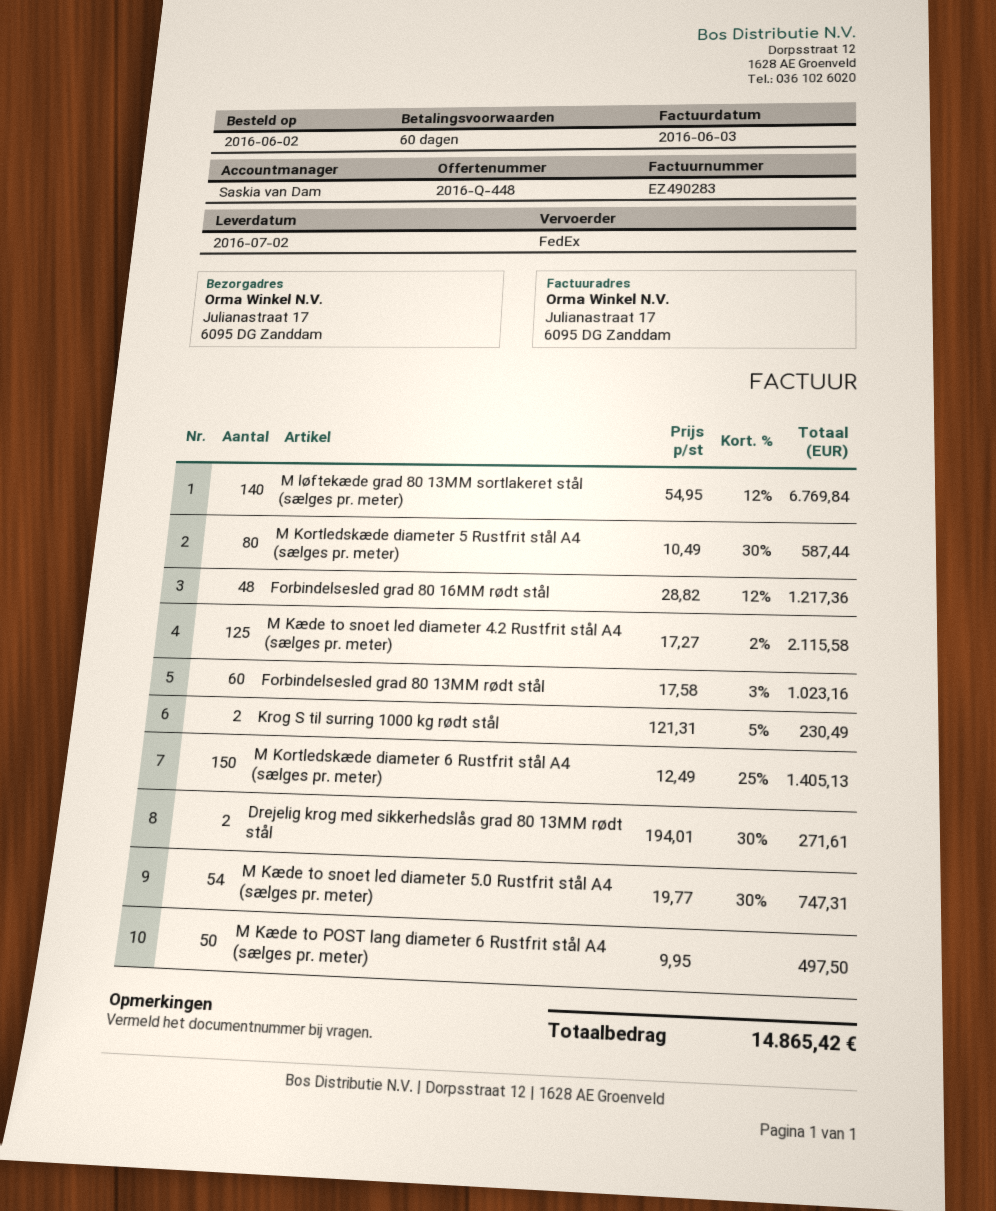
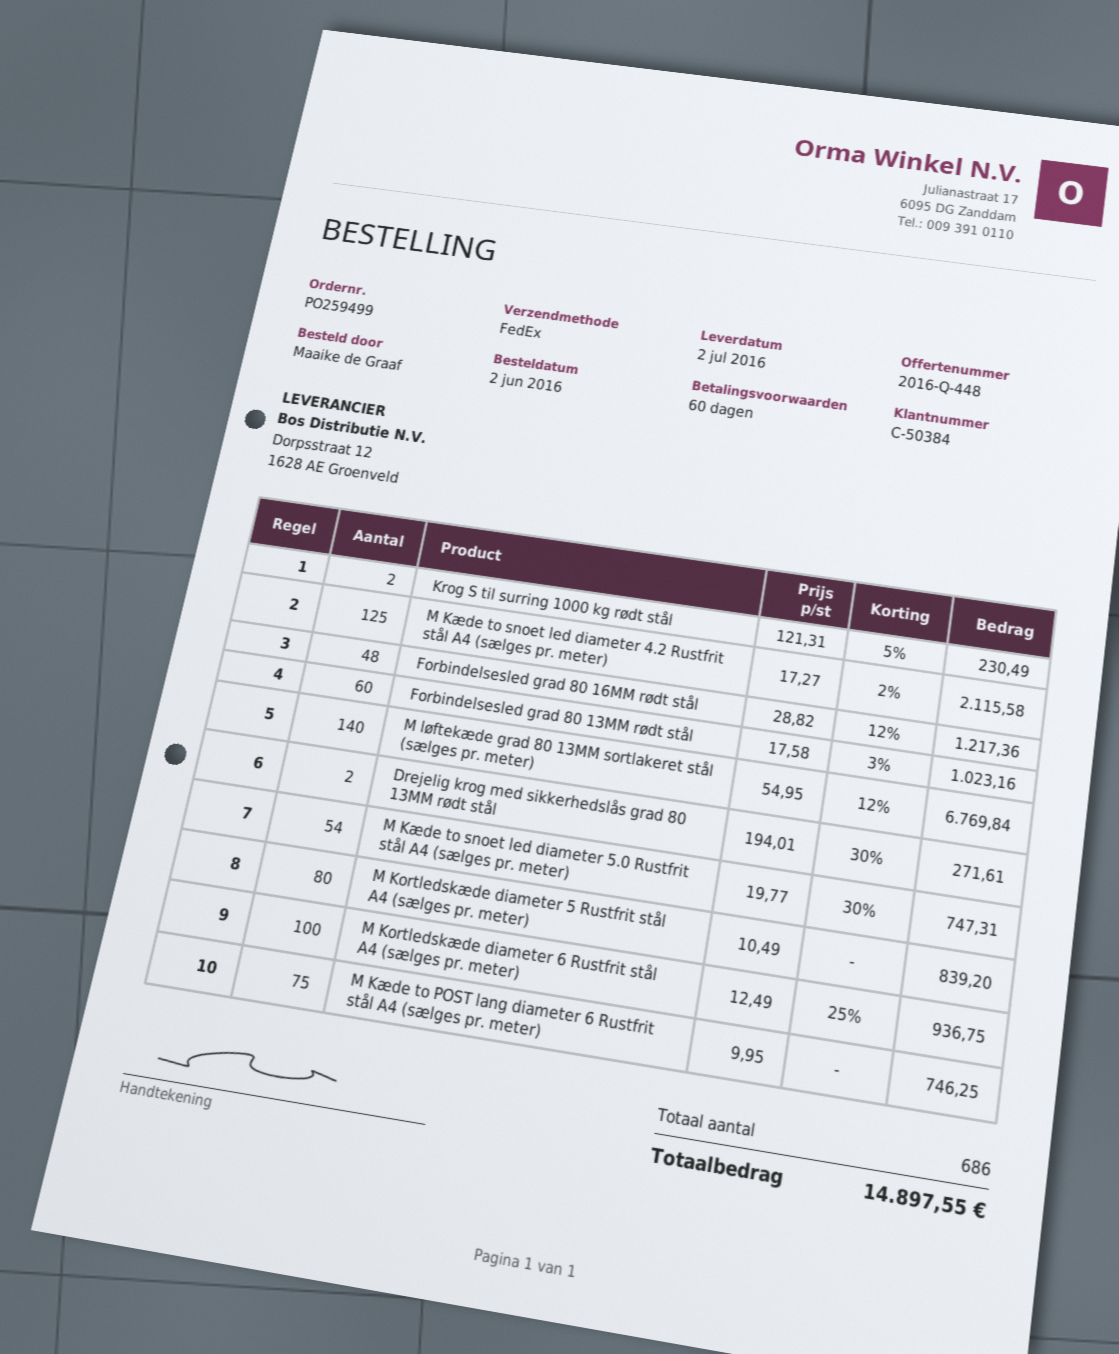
M Kortledskæde diameter 5 Rustfrit stål A4 (sælges pr. meter): 80 x 10.49 - 30% = 587.44 -> 80 x 10.49 = 839.20
M Kortledskæde diameter 6 Rustfrit stål A4 (sælges pr. meter): 150 x 12.49 - 25% = 1405.13 -> 100 x 12.49 - 25% = 936.75
M Kæde to POST lang diameter 6 Rustfrit stål A4 (sælges pr. meter): 50 x 9.95 = 497.50 -> 75 x 9.95 = 746.25
total: 14865.42 -> 14897.55

